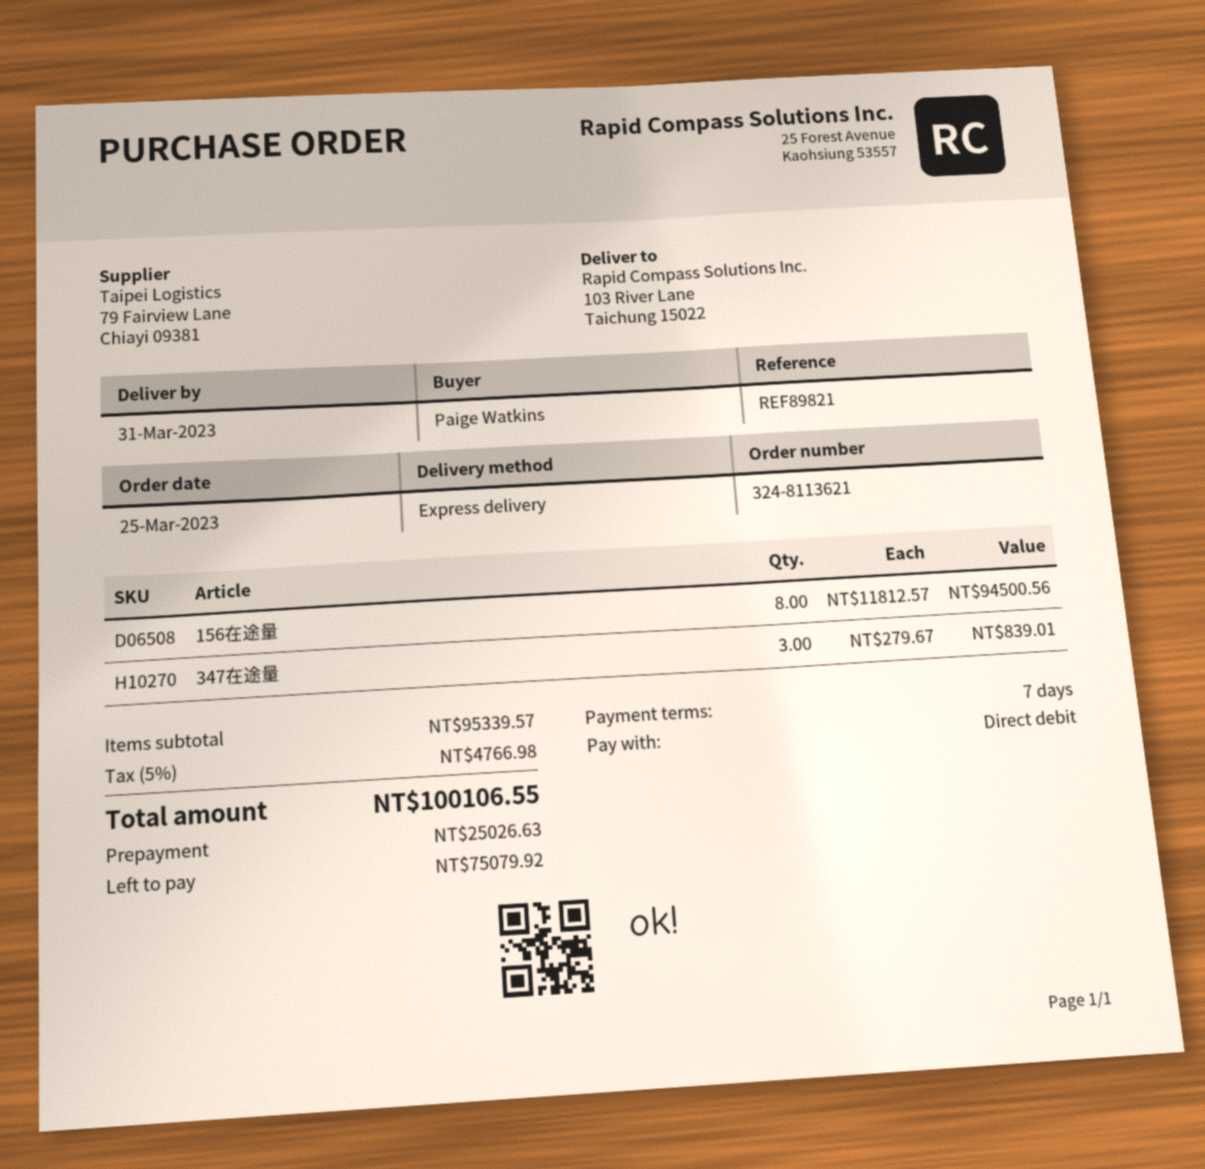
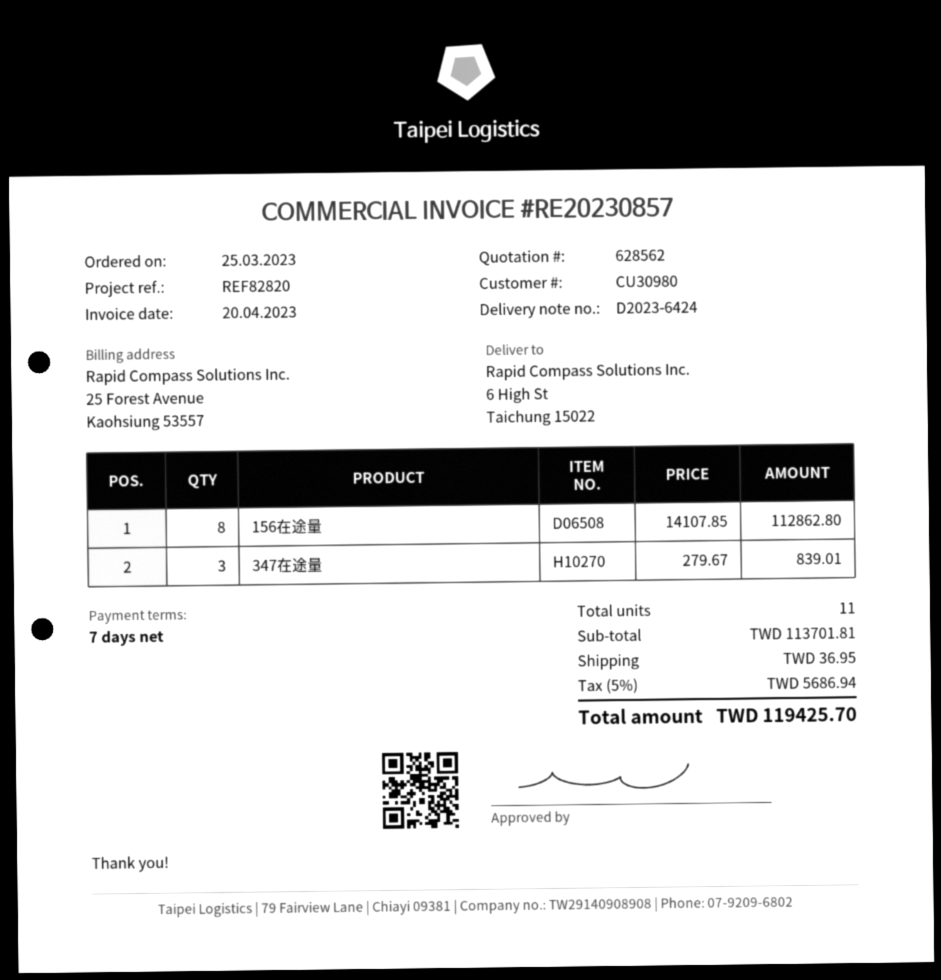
reference: REF89821 -> REF82820
ship to: 103 River Lane, Taichung 15022 -> 6 High St, Taichung 15022
156在途量: 8 x 11812.57 = 94500.56 -> 8 x 14107.85 = 112862.80
subtotal: 95339.57 -> 113701.81
shipping: none -> 36.95
tax: 5% = 4766.98 -> 5% = 5686.94
total: 100106.55 -> 119425.70

